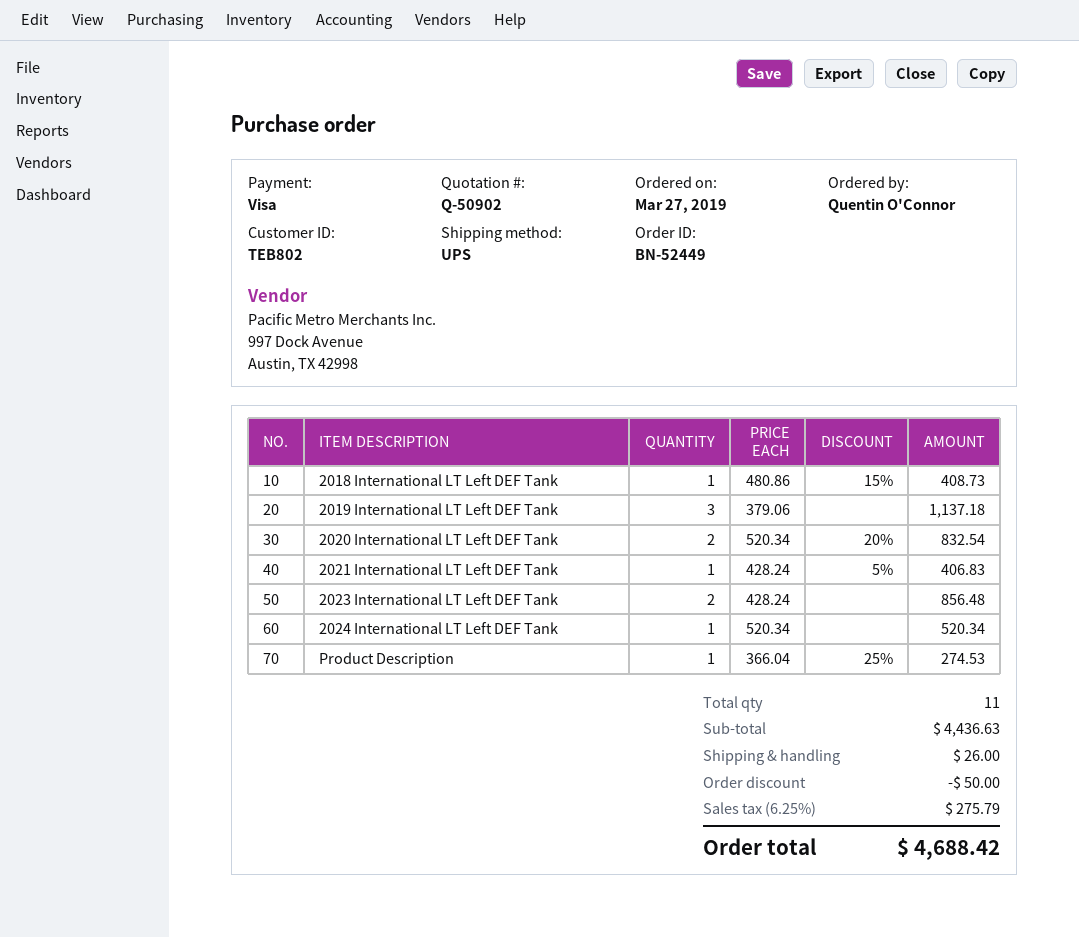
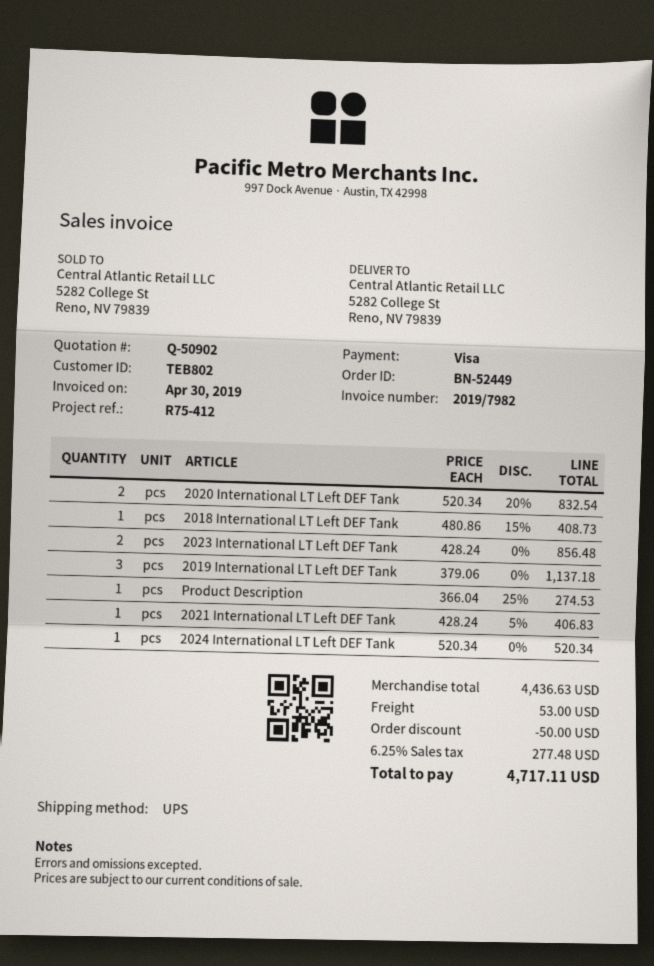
shipping: 26.00 -> 53.00
tax: 6.25% = 275.79 -> 6.25% = 277.48
total: 4688.42 -> 4717.11

